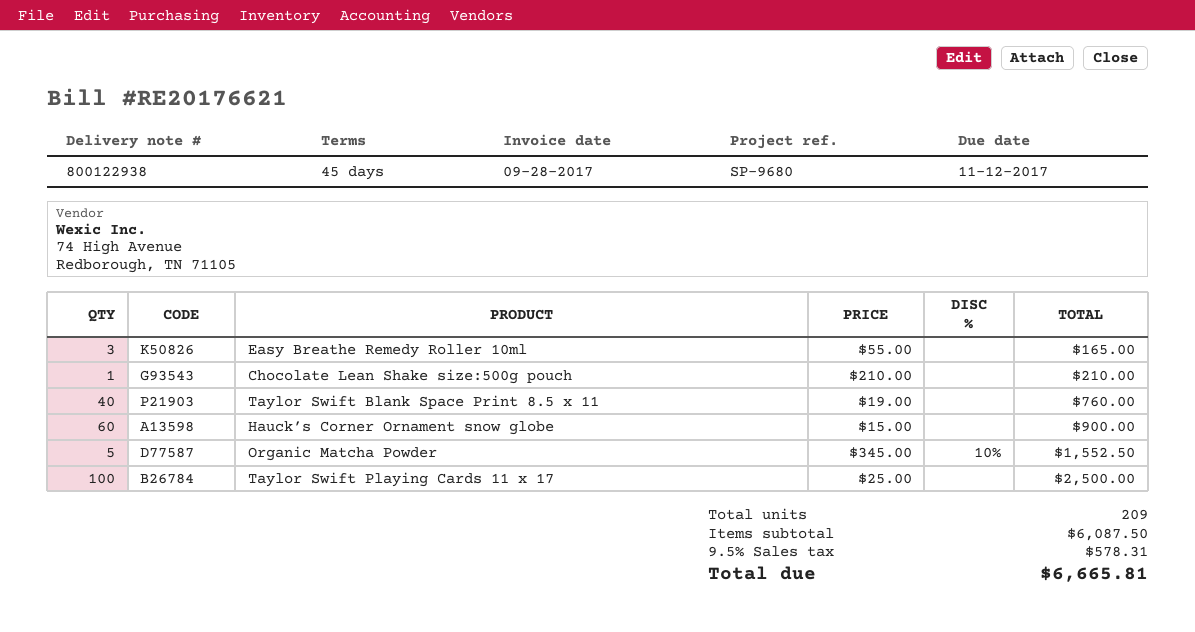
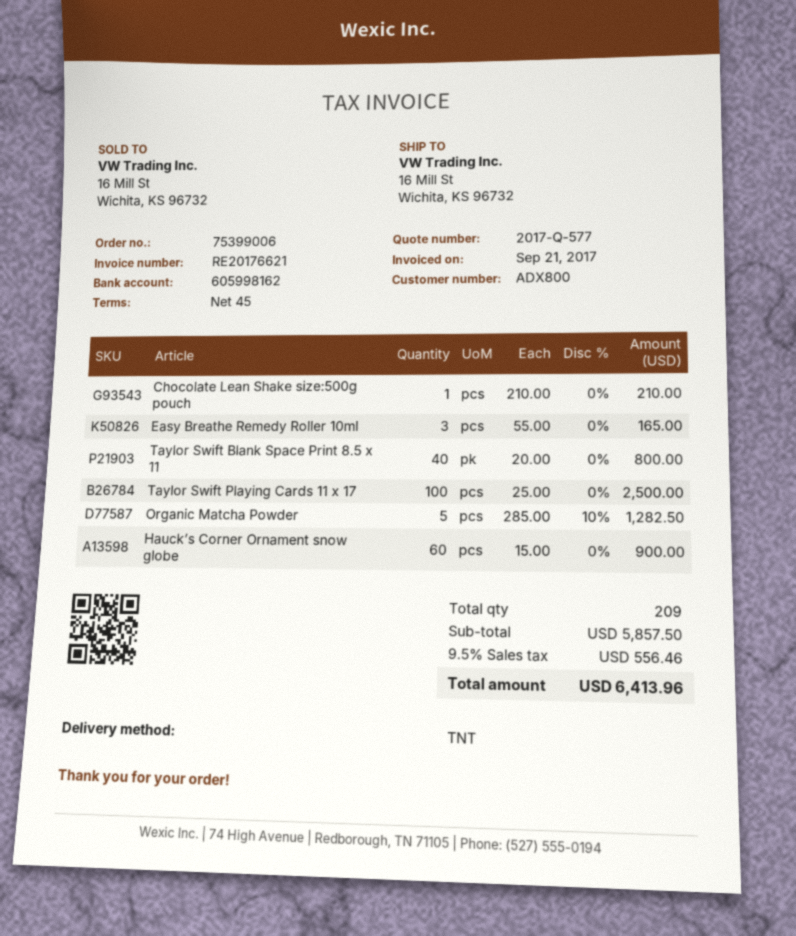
invoice date: 2017-09-28 -> 2017-09-21
Taylor Swift Blank Space Print 8.5 x 11: 40 x 19.00 = 760.00 -> 40 x 20.00 = 800.00
Organic Matcha Powder: 5 x 345.00 - 10% = 1552.50 -> 5 x 285.00 - 10% = 1282.50
subtotal: 6087.50 -> 5857.50
tax: 9.5% = 578.31 -> 9.5% = 556.46
total: 6665.81 -> 6413.96

